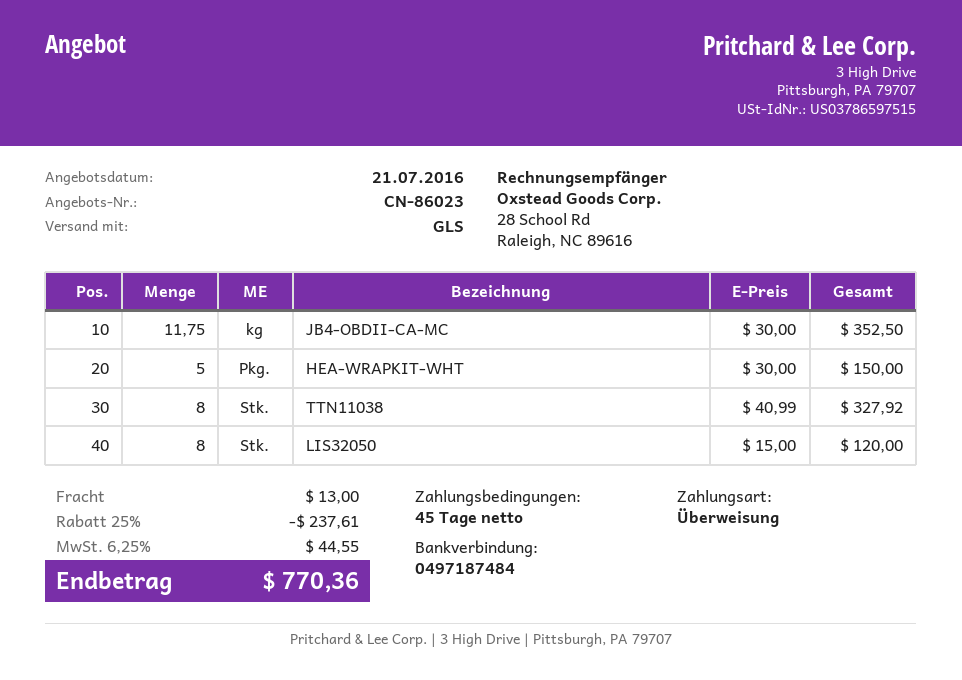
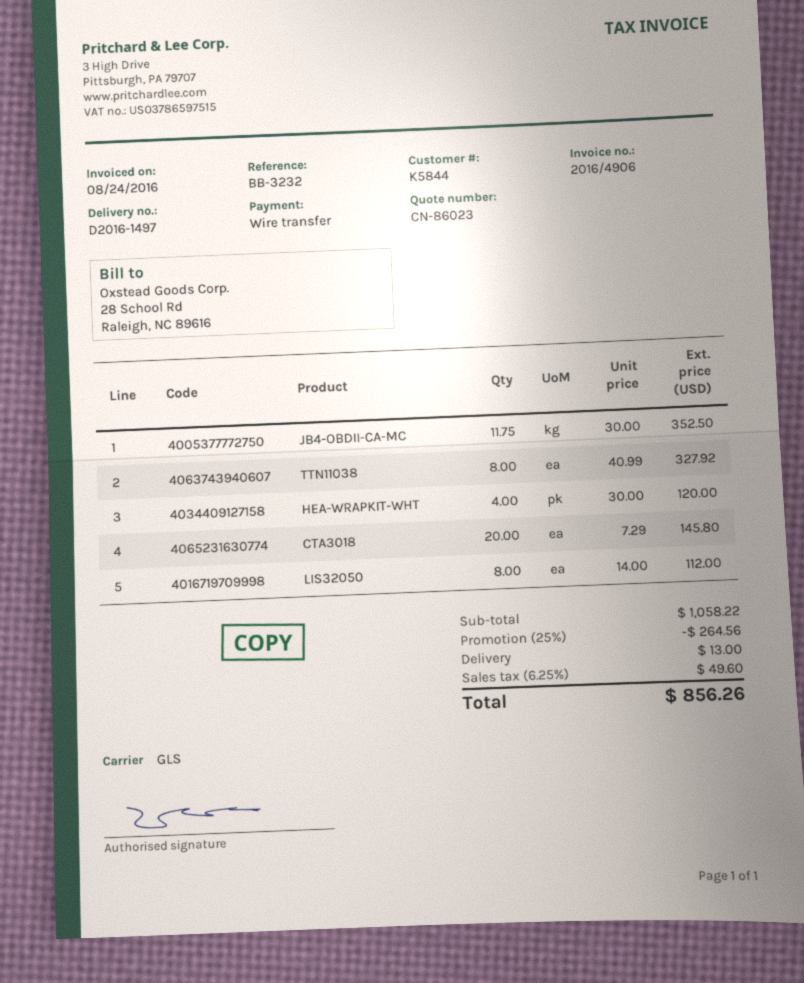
HEA-WRAPKIT-WHT: 5 x 30.00 = 150.00 -> 4 x 30.00 = 120.00
LIS32050: 8 x 15.00 = 120.00 -> 8 x 14.00 = 112.00
CTA3018: none -> 20 x 7.29 = 145.80
discount: 25% = 237.61 -> 25% = 264.56
tax: 6.25% = 44.55 -> 6.25% = 49.60
total: 770.36 -> 856.26

